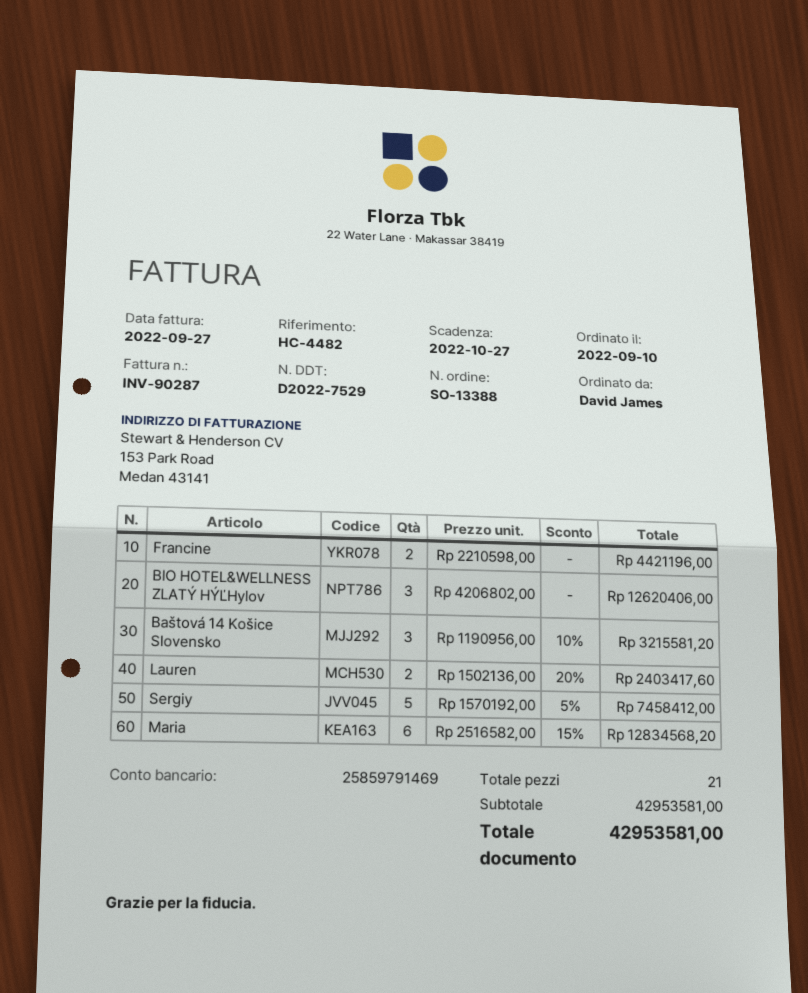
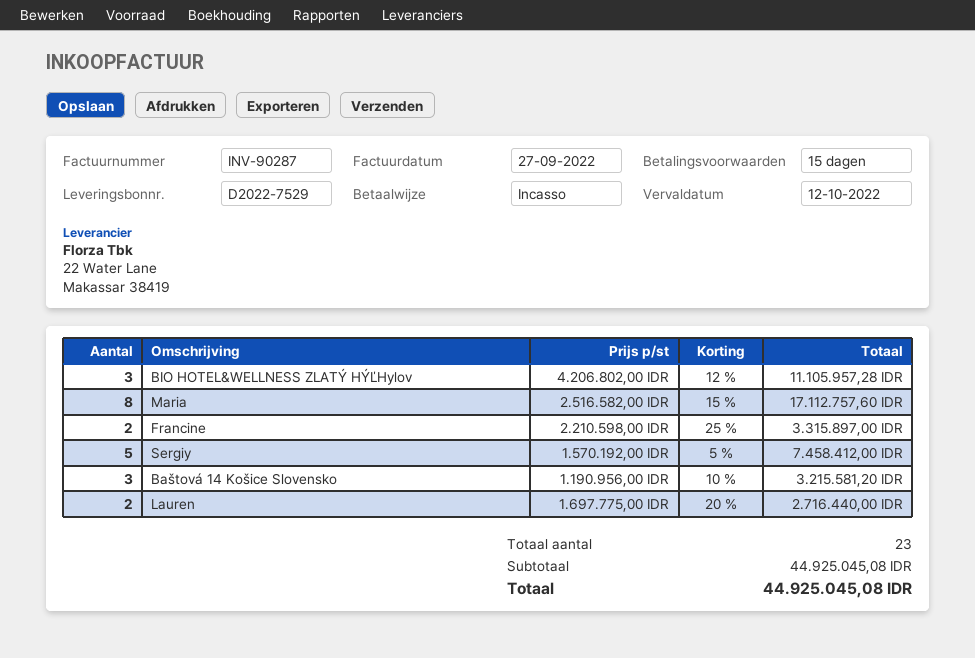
due date: 2022-10-27 -> 2022-10-12
Francine: 2 x 2210598.00 = 4421196.00 -> 2 x 2210598.00 - 25% = 3315897.00
BIO HOTEL&WELLNESS ZLATÝ HÝĽHylov: 3 x 4206802.00 = 12620406.00 -> 3 x 4206802.00 - 12% = 11105957.28
Lauren: 2 x 1502136.00 - 20% = 2403417.60 -> 2 x 1697775.00 - 20% = 2716440.00
Maria: 6 x 2516582.00 - 15% = 12834568.20 -> 8 x 2516582.00 - 15% = 17112757.60
total quantity: 21 -> 23
subtotal: 42953581.00 -> 44925045.08
total: 42953581.00 -> 44925045.08

